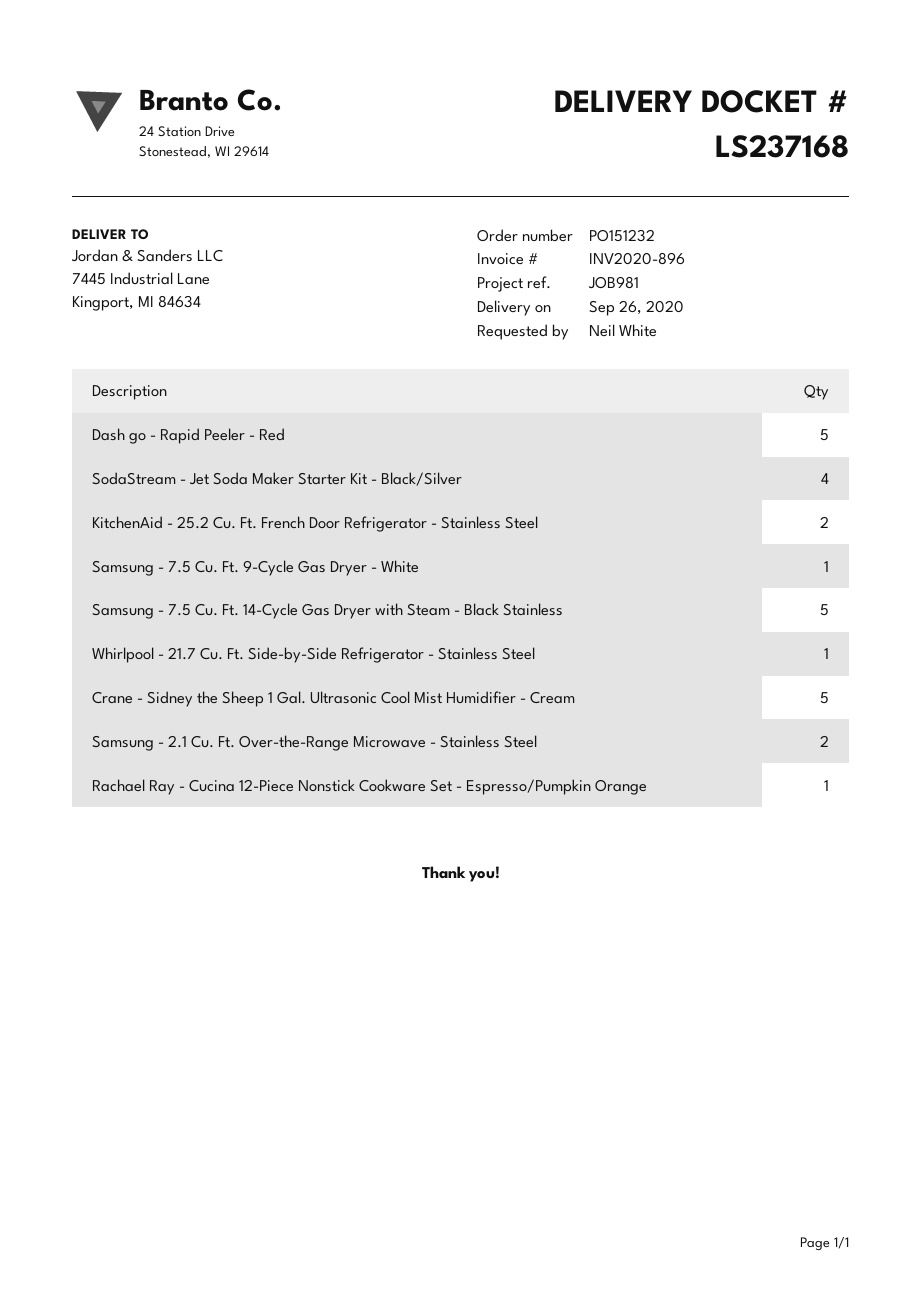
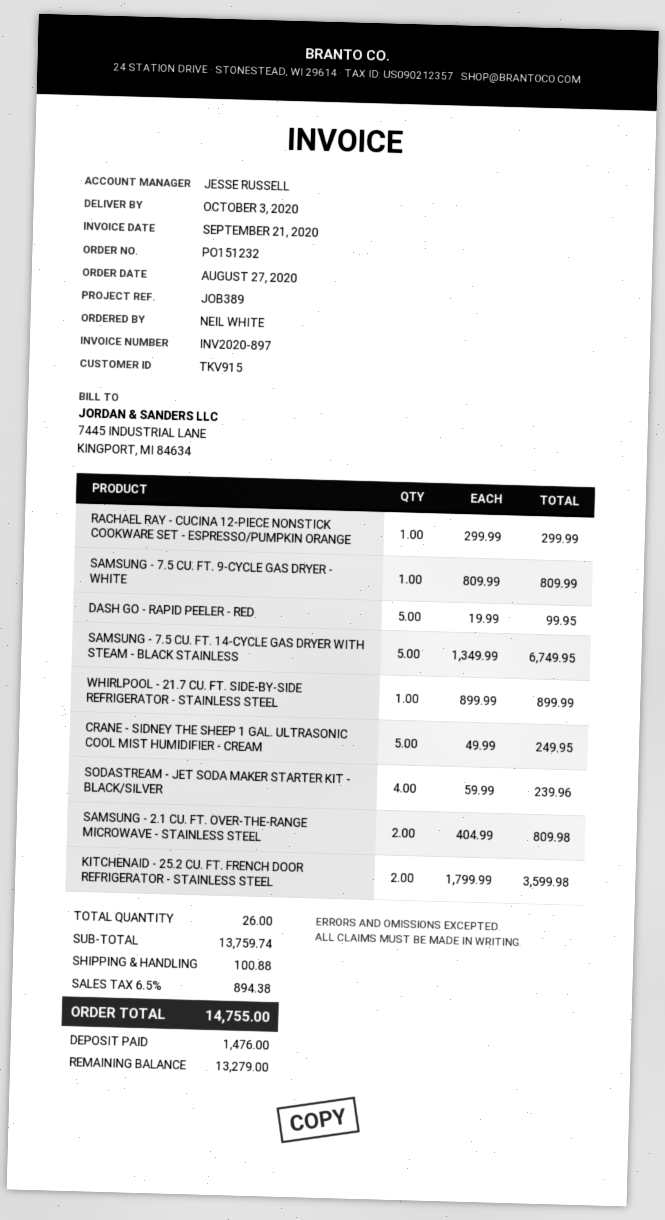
delivery date: 2020-09-26 -> 2020-10-03
invoice number: INV2020-896 -> INV2020-897
reference: JOB981 -> JOB389

